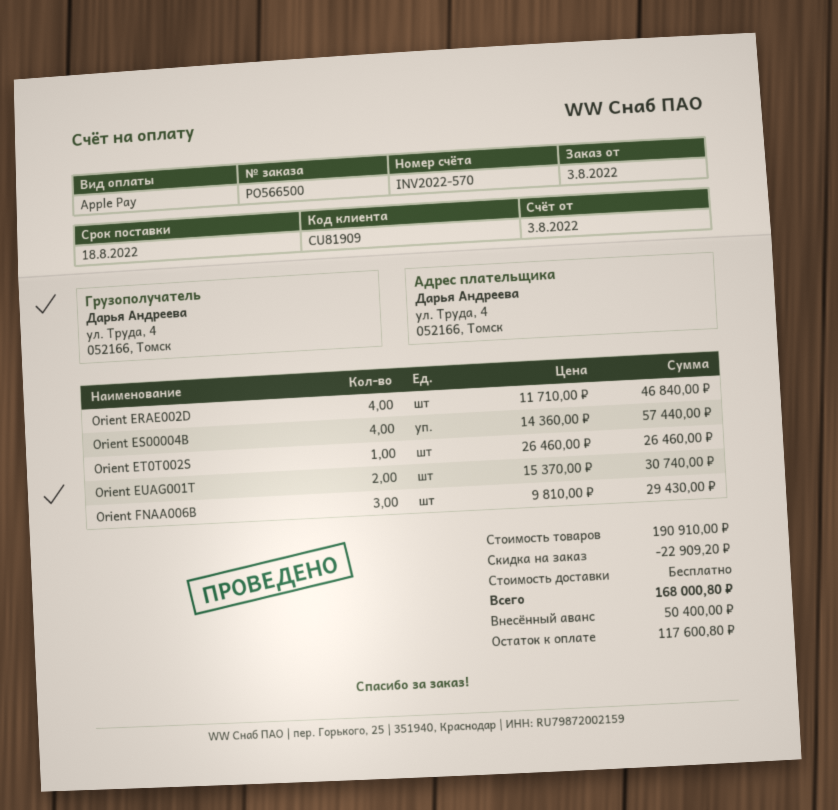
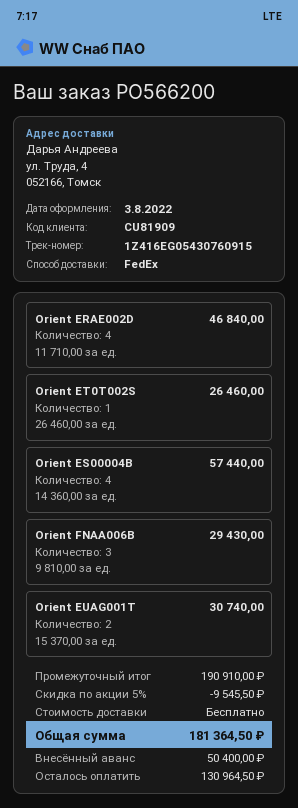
order number: PO566500 -> PO566200
discount: 22909.20 -> 9545.50
total: 168000.80 -> 181364.50
balance: 117600.80 -> 130964.50

